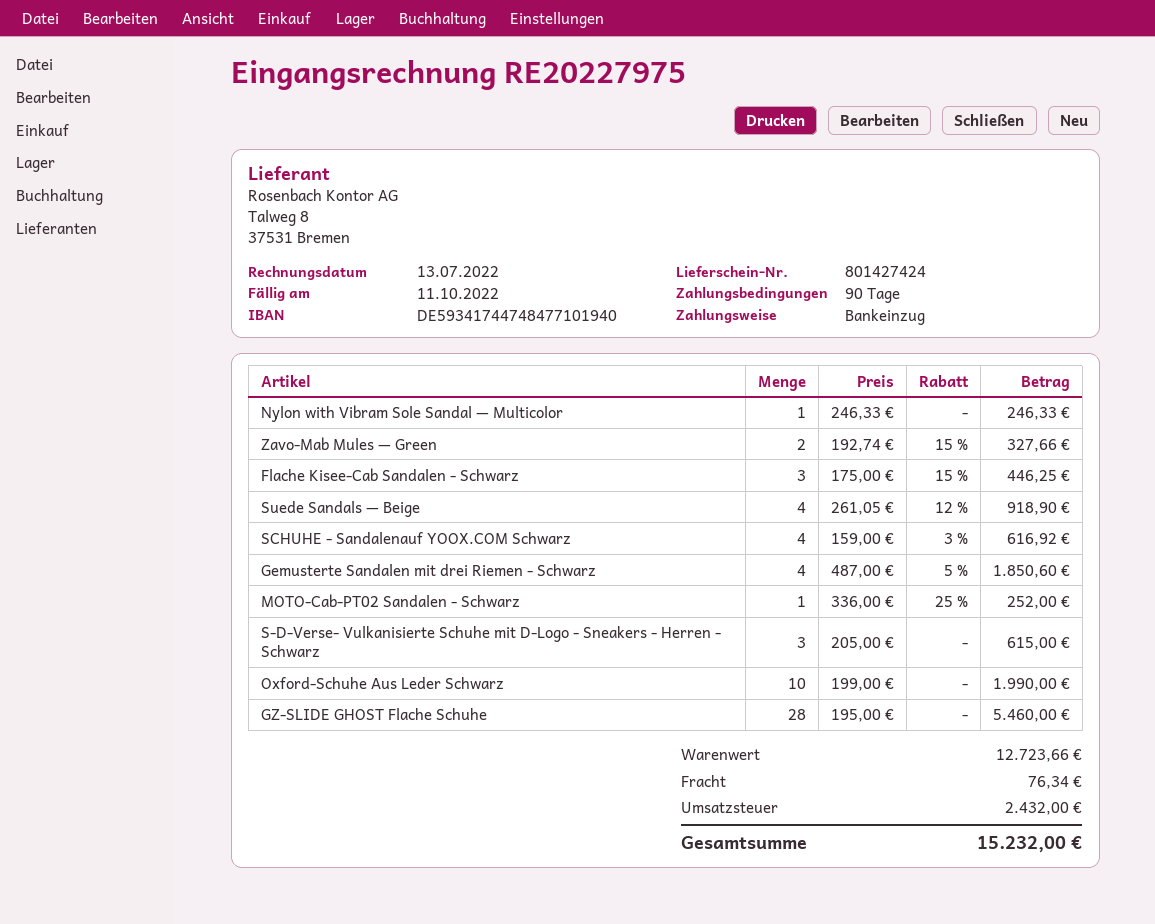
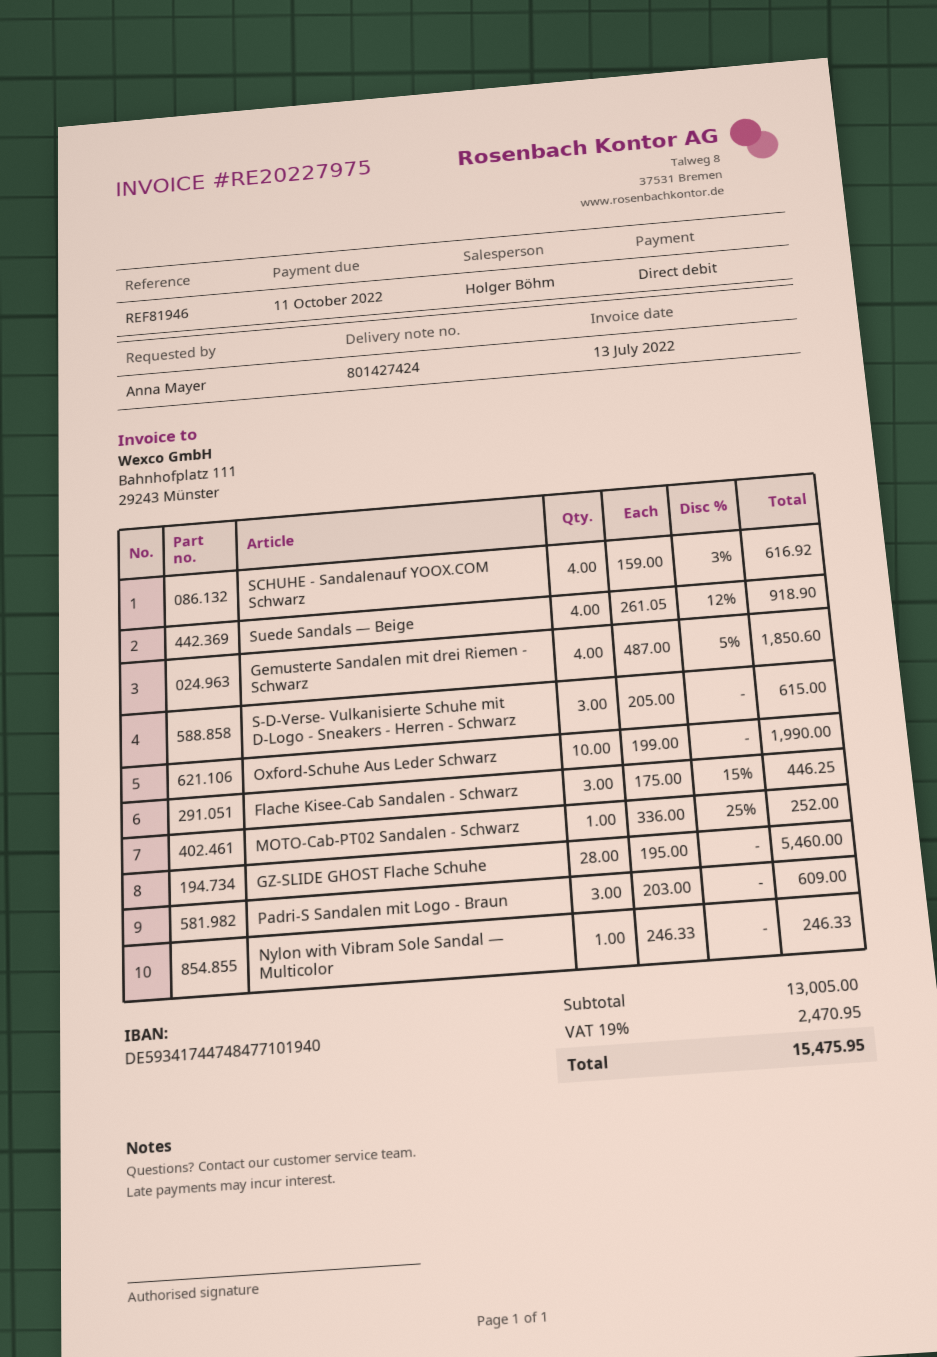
Zavo-Mab Mules — Green: 2 x 192.74 - 15% = 327.66 -> none
Padri-S Sandalen mit Logo - Braun: none -> 3 x 203.00 = 609.00
subtotal: 12723.66 -> 13005.00
shipping: 76.34 -> none
tax: 2432.00 -> 2470.95
total: 15232.00 -> 15475.95

